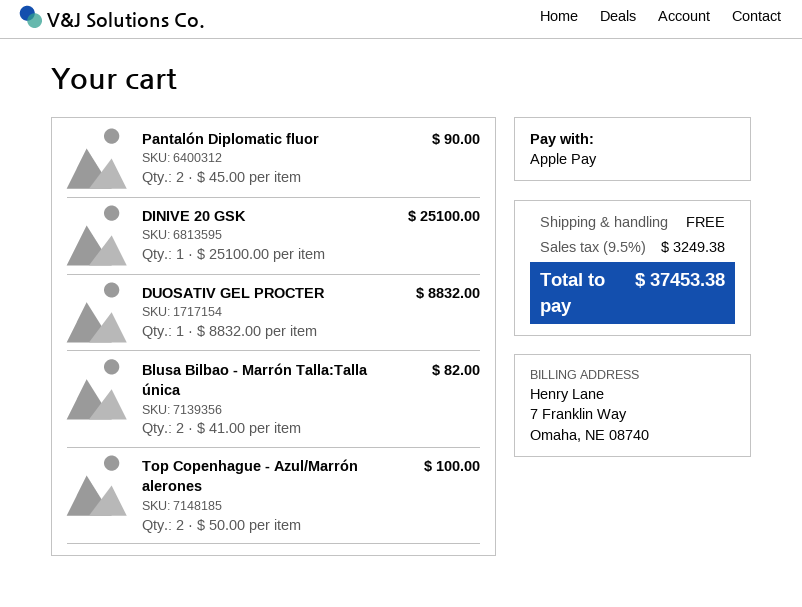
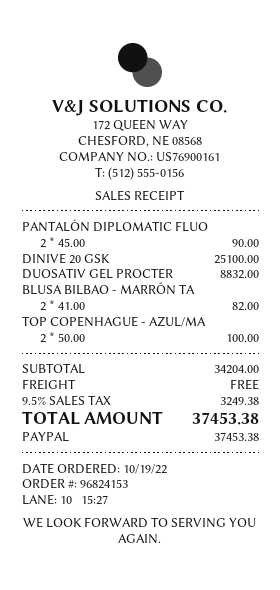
payment method: Apple Pay -> PayPal

